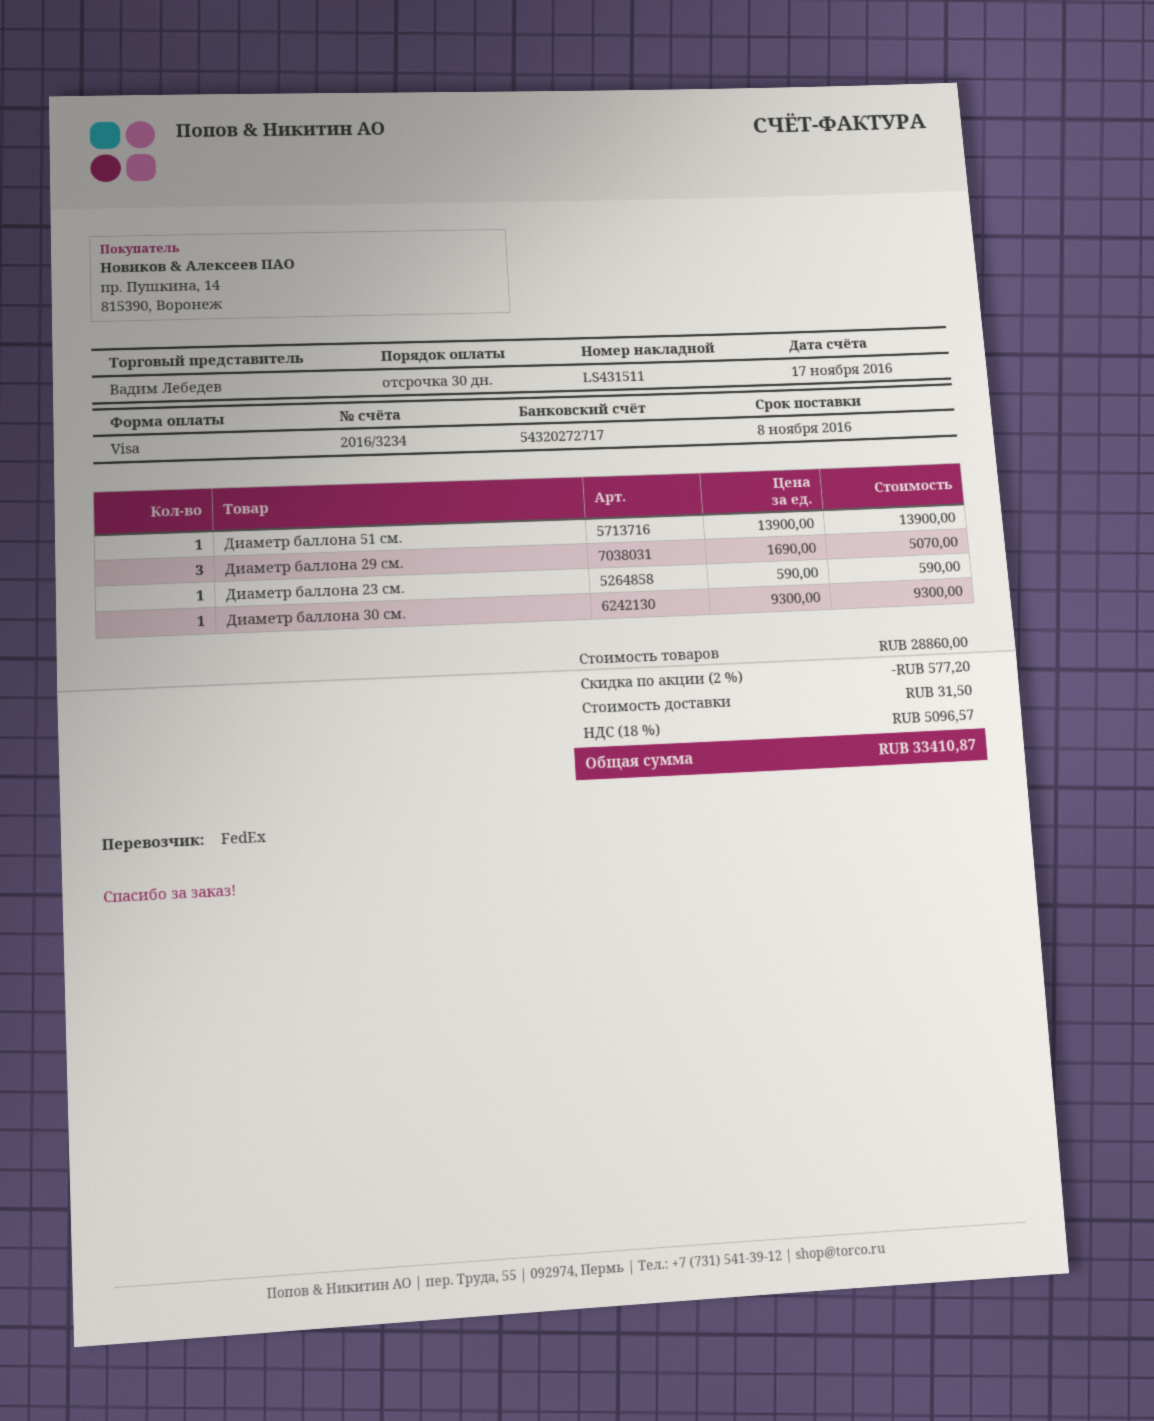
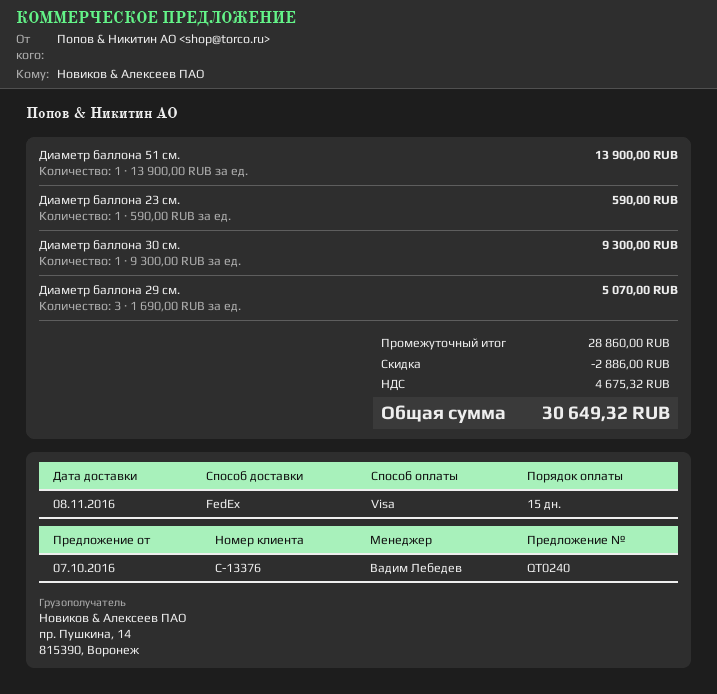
payment terms: 30 days -> 15 days
discount: 577.20 -> 2886.00
shipping: 31.50 -> none
tax: 5096.57 -> 4675.32
total: 33410.87 -> 30649.32

